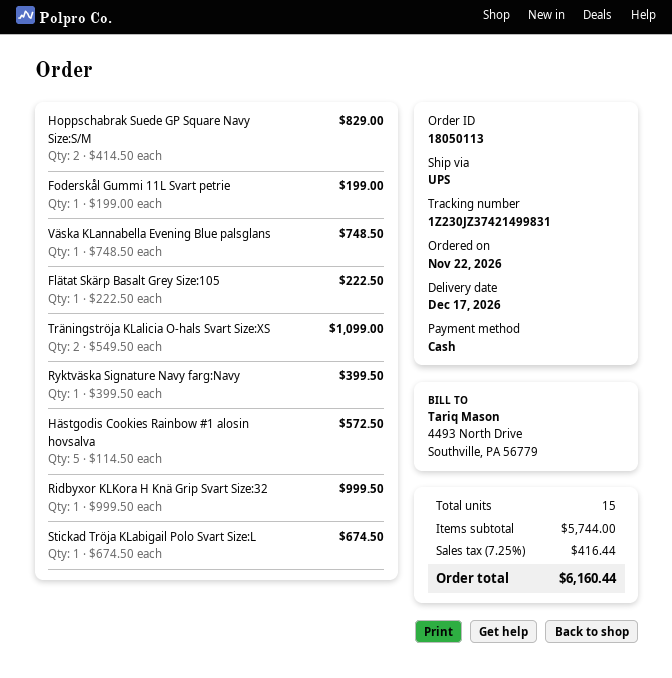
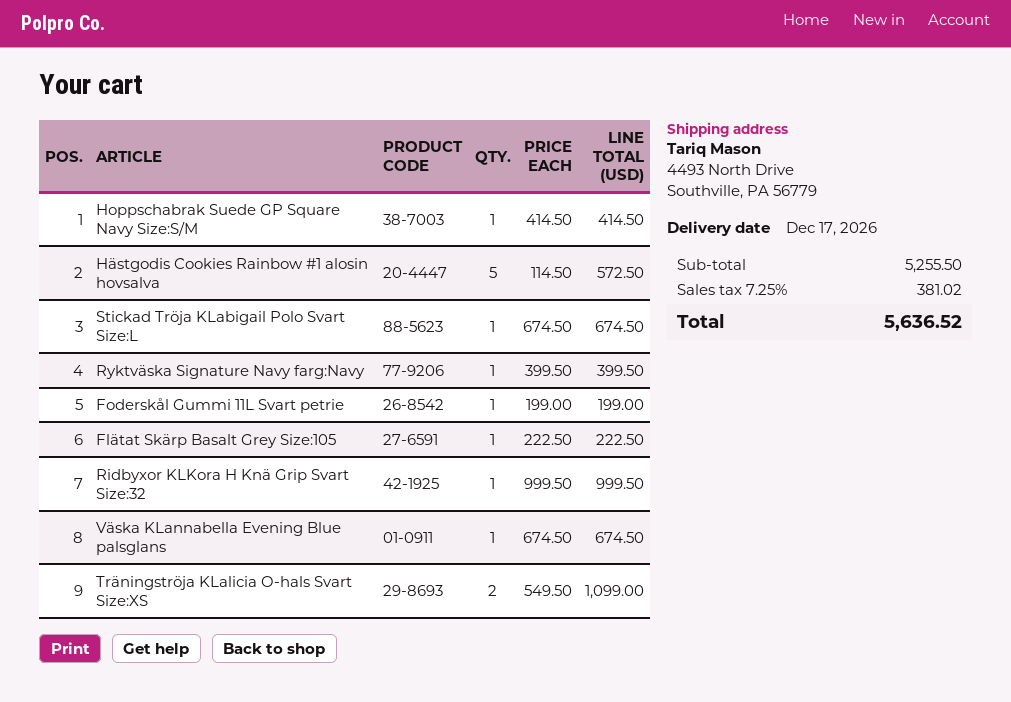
Hoppschabrak Suede GP Square Navy Size:S/M: 2 x 414.50 = 829.00 -> 1 x 414.50 = 414.50
Väska KLannabella Evening Blue palsglans: 1 x 748.50 = 748.50 -> 1 x 674.50 = 674.50
subtotal: 5744.00 -> 5255.50
tax: 7.25% = 416.44 -> 7.25% = 381.02
total: 6160.44 -> 5636.52

